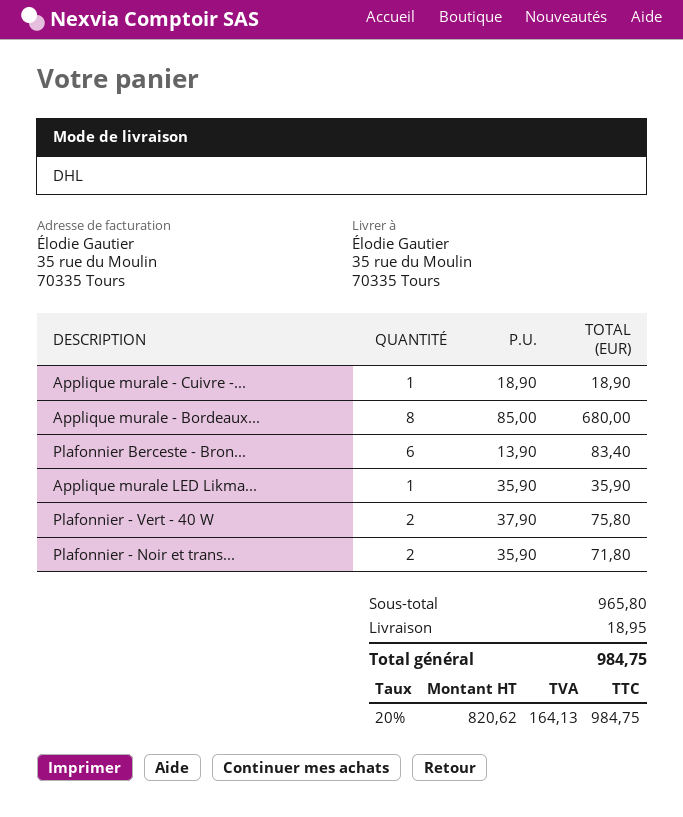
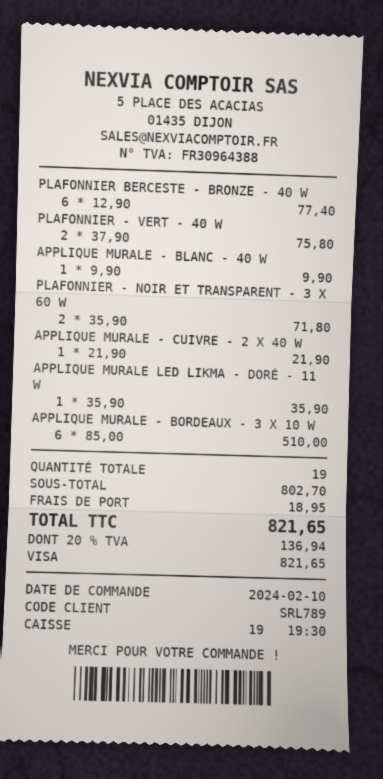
Applique murale - Cuivre -...: 1 x 18.90 = 18.90 -> 1 x 21.90 = 21.90
Applique murale - Bordeaux...: 8 x 85.00 = 680.00 -> 6 x 85.00 = 510.00
Plafonnier Berceste - Bron...: 6 x 13.90 = 83.40 -> 6 x 12.90 = 77.40
APPLIQUE MURALE - BLANC - 40 W: none -> 1 x 9.90 = 9.90
subtotal: 965.80 -> 802.70
tax: 20% = 164.13 -> 20% = 136.94
total: 984.75 -> 821.65

